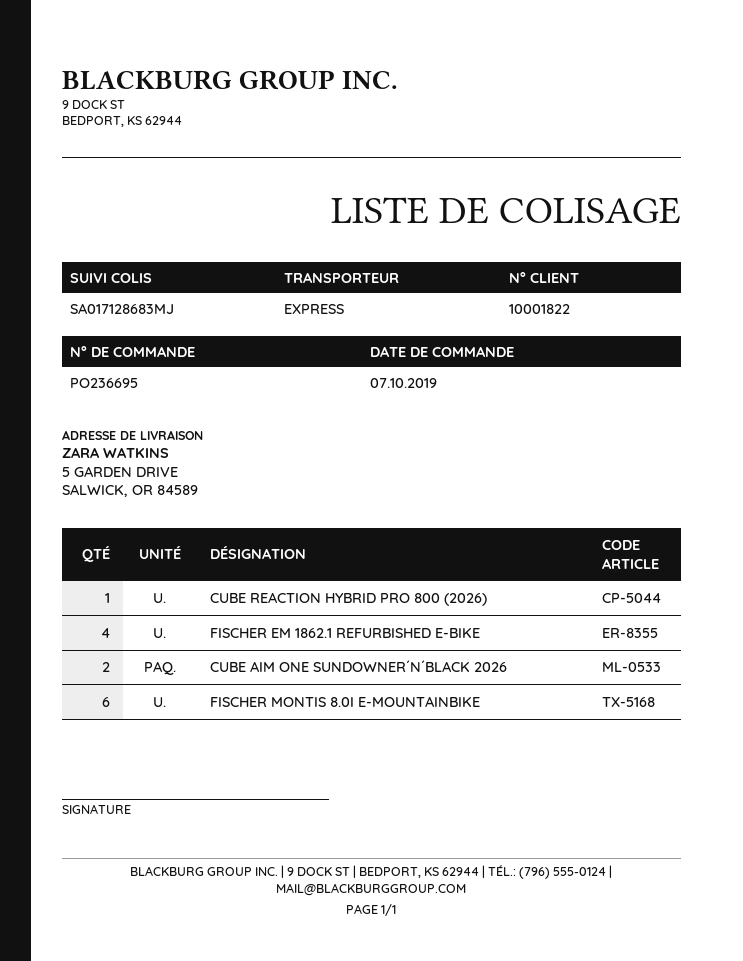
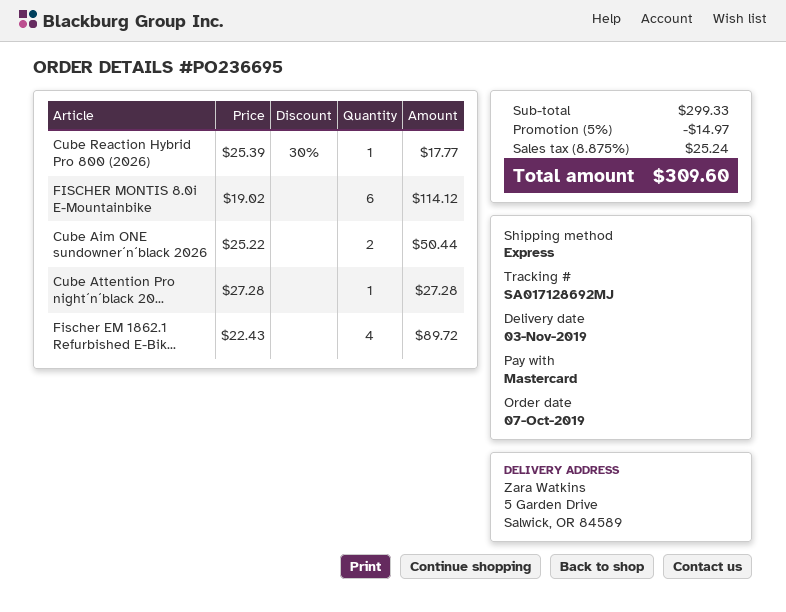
tracking number: SA017128683MJ -> SA017128692MJ
Cube Attention Pro night´n´black 20...: none -> 1

